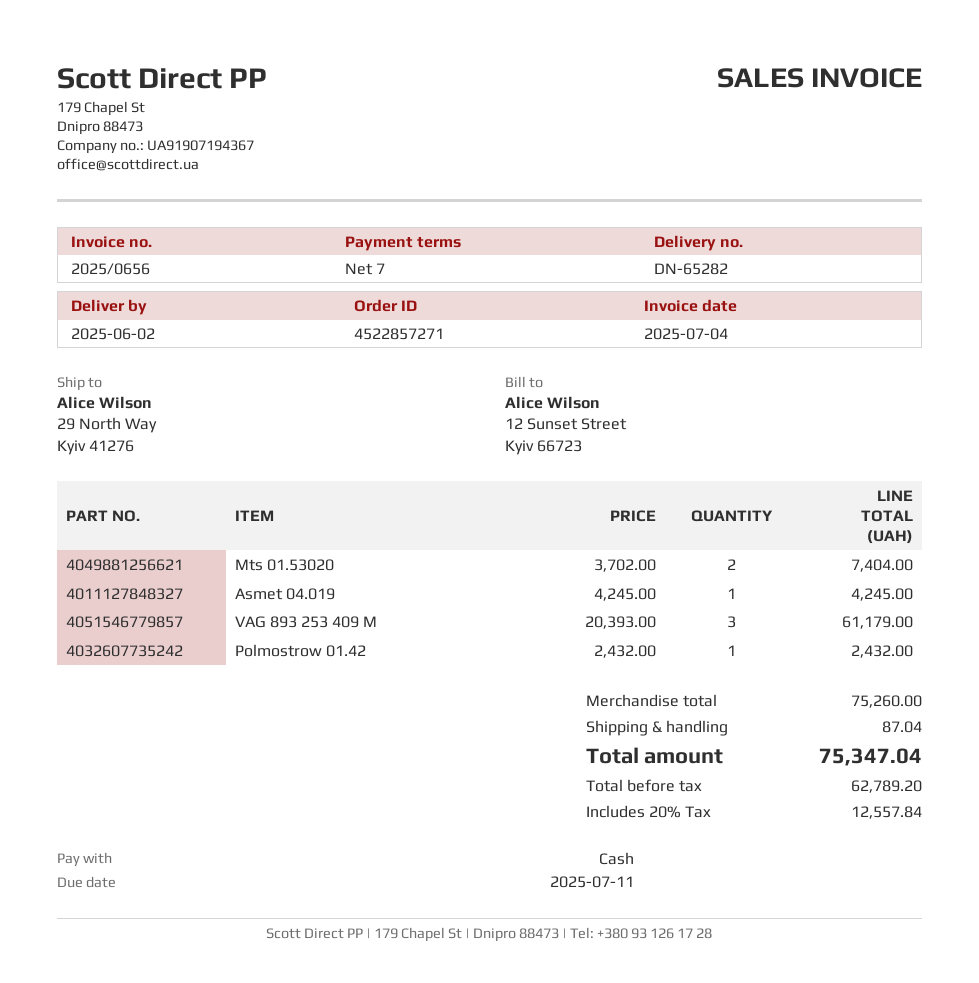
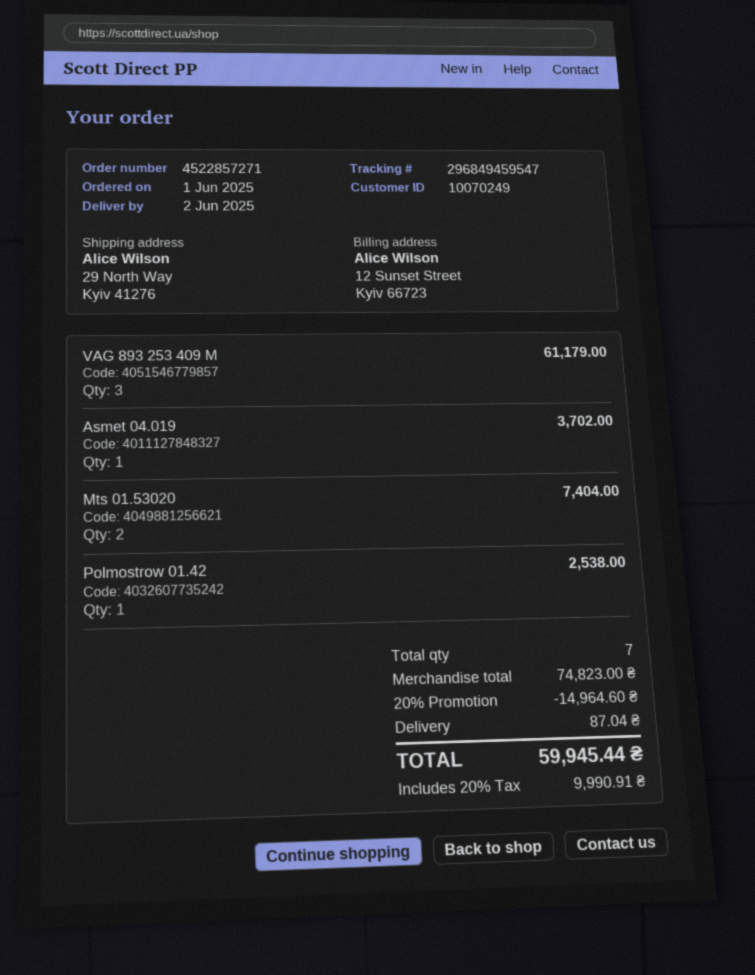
Asmet 04.019: 1 for 4245.00 -> 1 for 3702.00
Polmostrow 01.42: 1 for 2432.00 -> 1 for 2538.00
subtotal: 75260.00 -> 74823.00
discount: none -> 20% = 14964.60
tax: 20% = 12557.84 -> 20% = 9990.91
total: 75347.04 -> 59945.44

